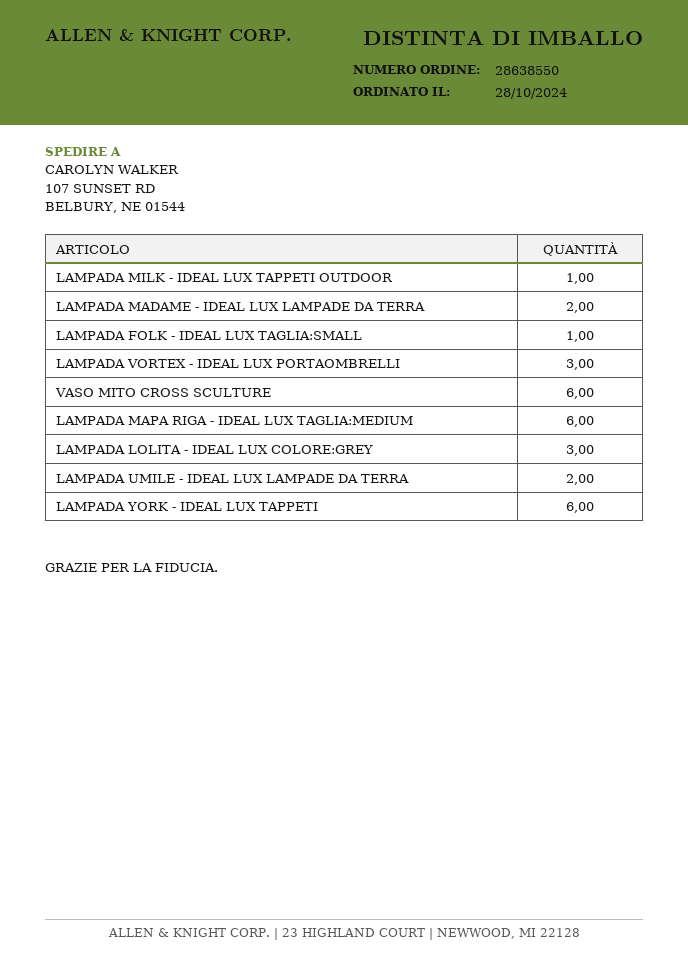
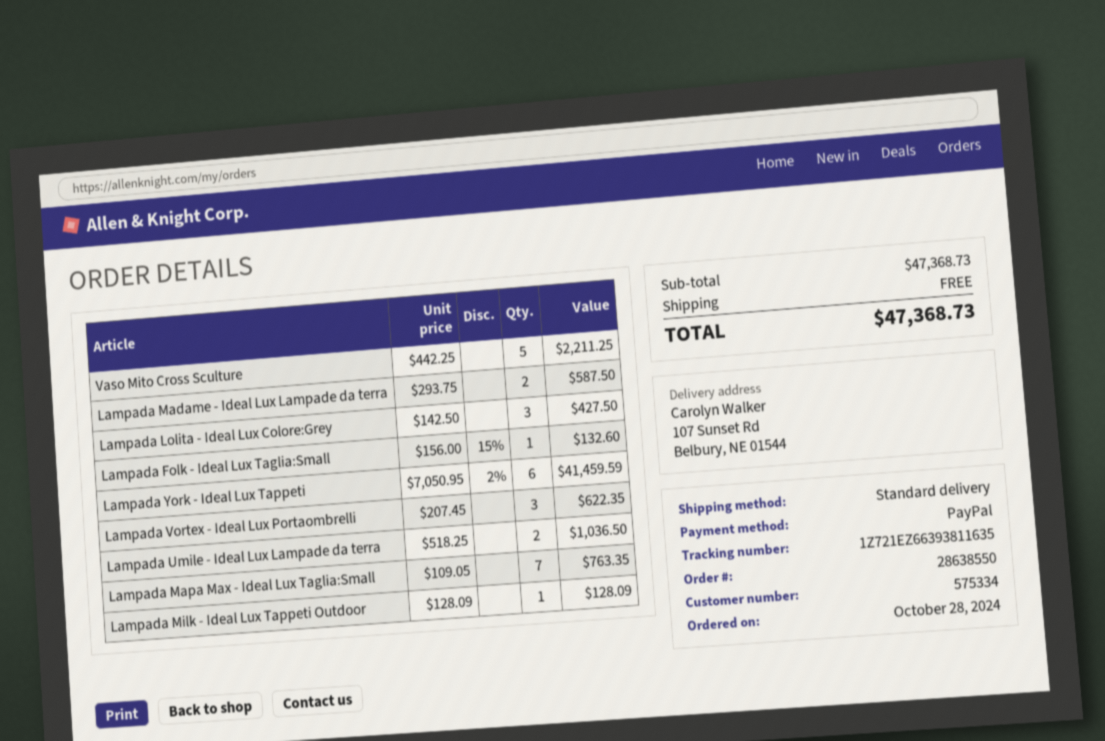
VASO MITO CROSS SCULTURE: 6 -> 5
LAMPADA MAPA RIGA - IDEAL LUX TAGLIA:MEDIUM: 6 -> none
Lampada Mapa Max - Ideal Lux Taglia:Small: none -> 7

